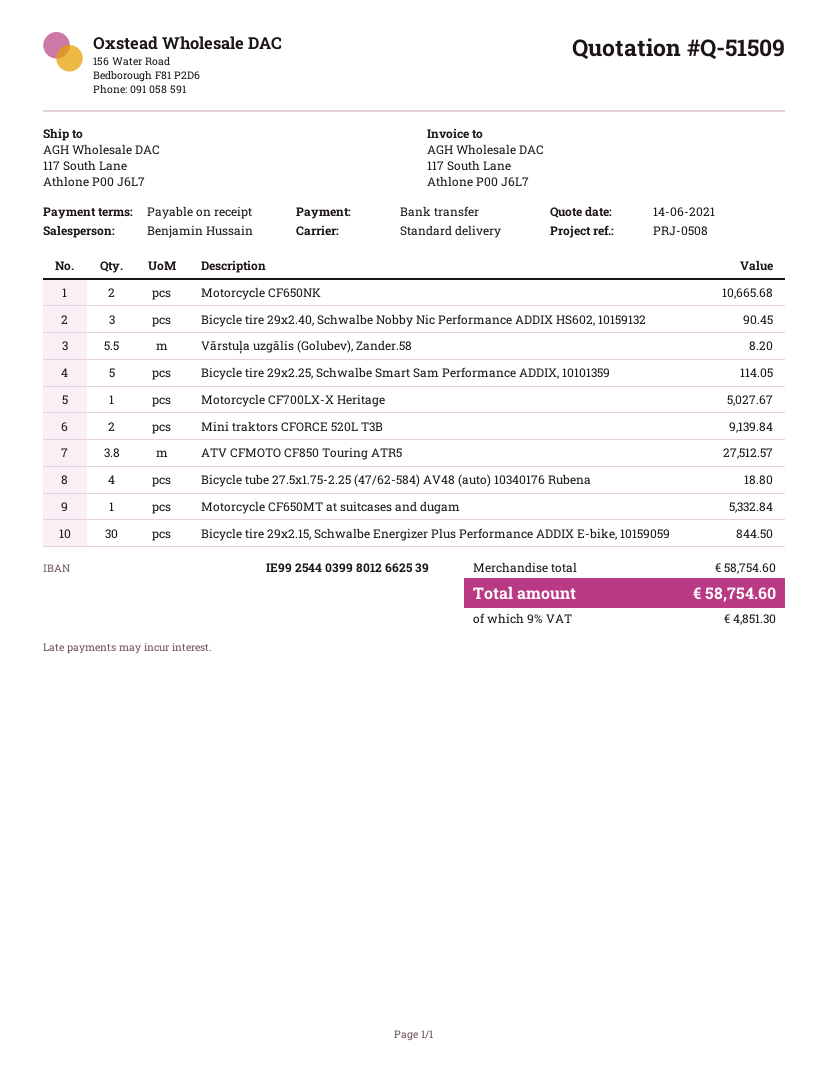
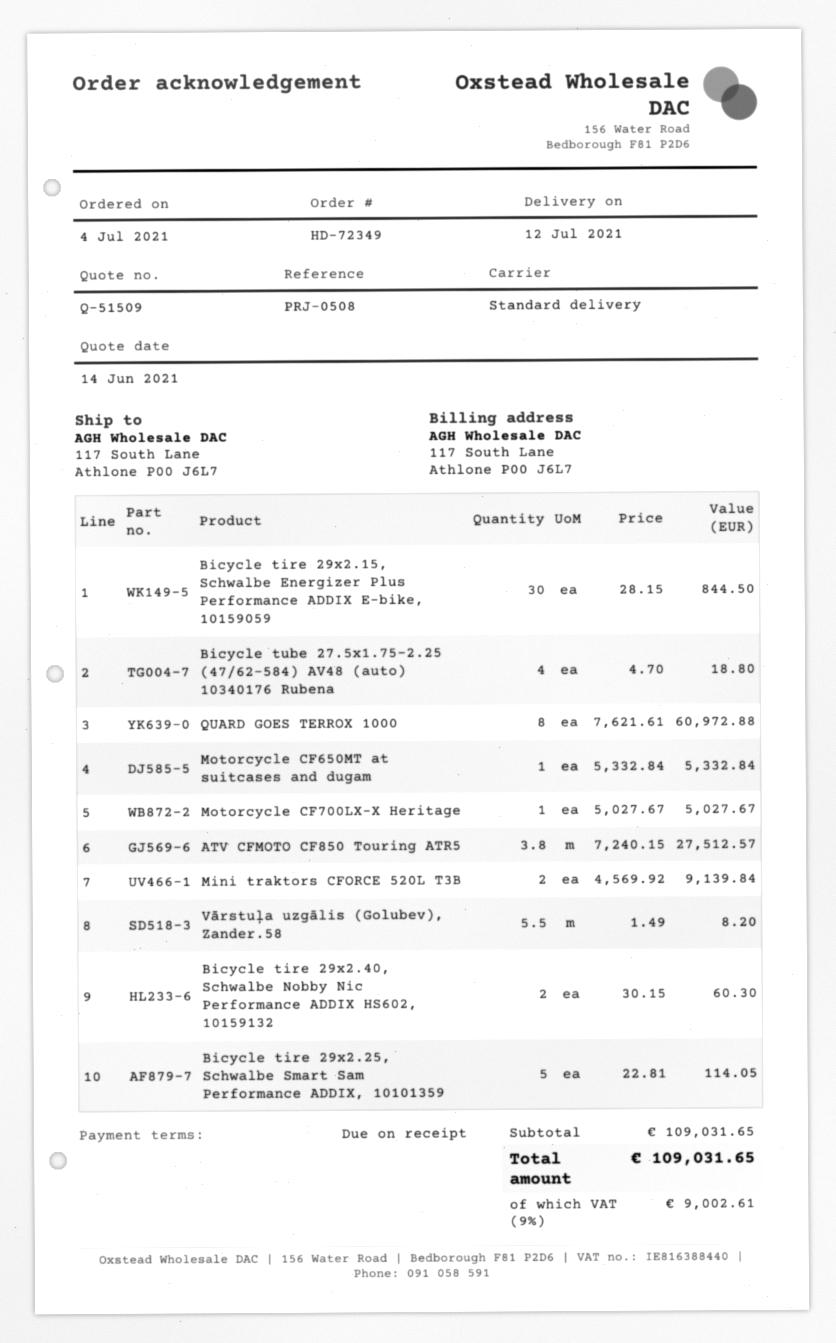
Motorcycle CF650NK: 2 for 10665.68 -> none
Bicycle tire 29x2.40, Schwalbe Nobby Nic Performance ADDIX HS602, 10159132: 3 for 90.45 -> 2 for 60.30
QUARD GOES TERROX 1000: none -> 8 for 60972.88
subtotal: 58754.60 -> 109031.65
tax: 9% = 4851.30 -> 9% = 9002.61
total: 58754.60 -> 109031.65

